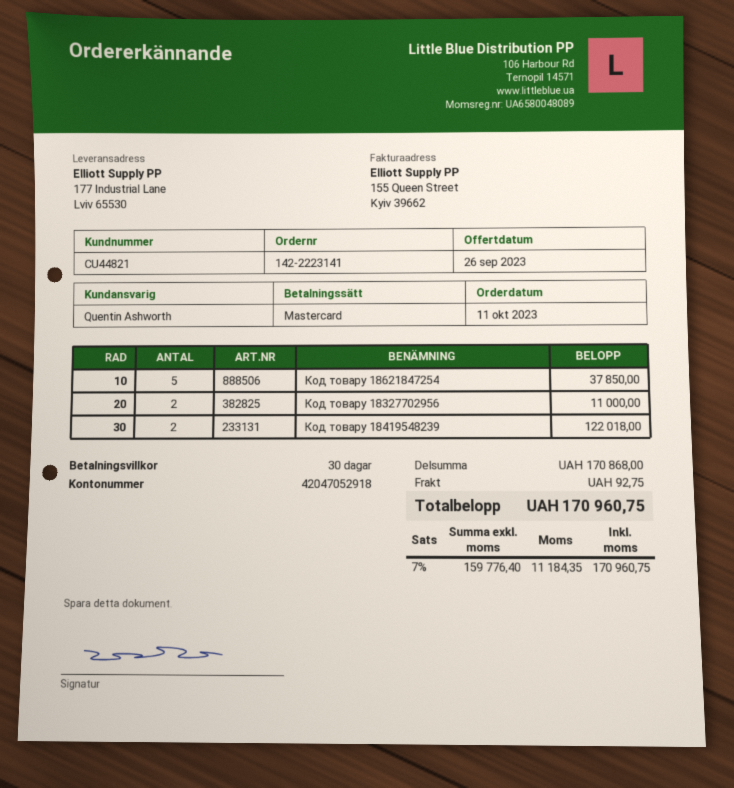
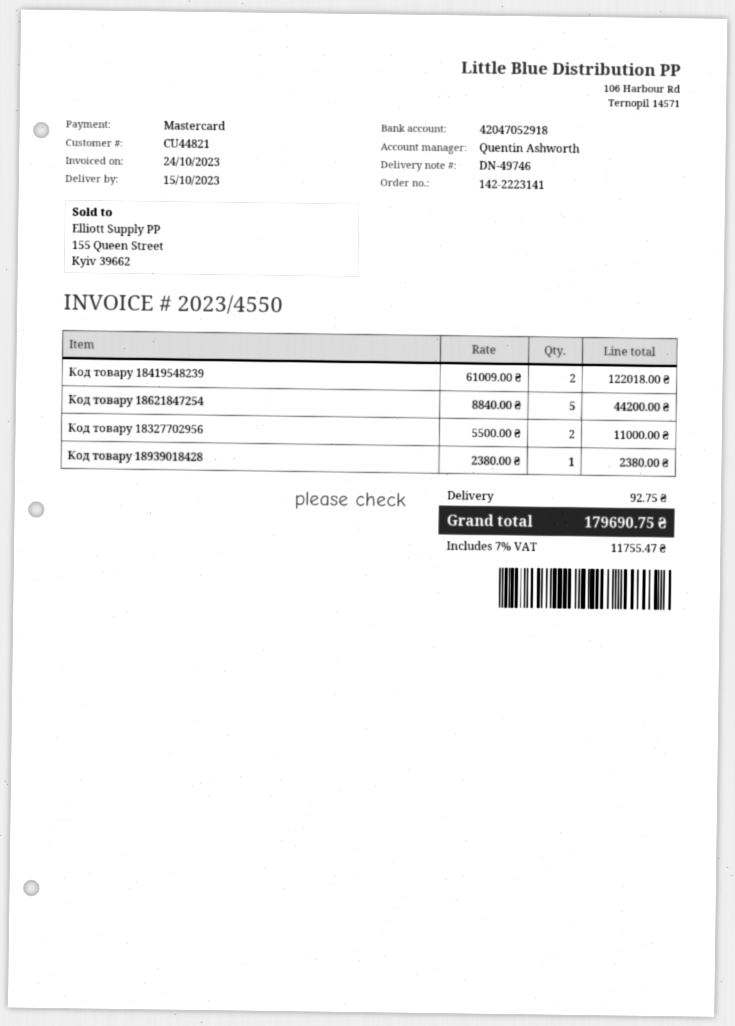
Код товару 18621847254: 5 for 37850.00 -> 5 for 44200.00
Код товару 18939018428: none -> 1 for 2380.00
tax: 7% = 11184.35 -> 7% = 11755.47
total: 170960.75 -> 179690.75

